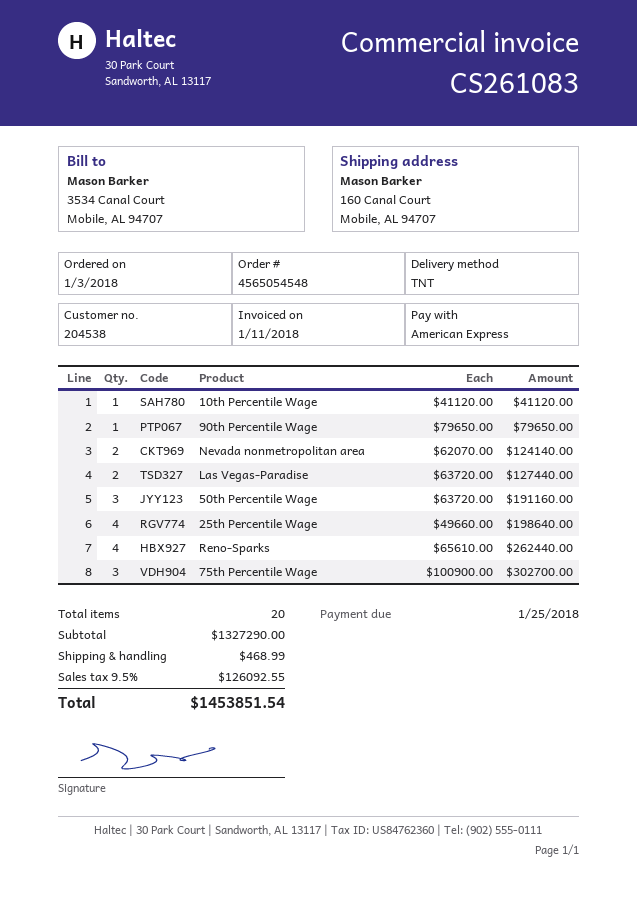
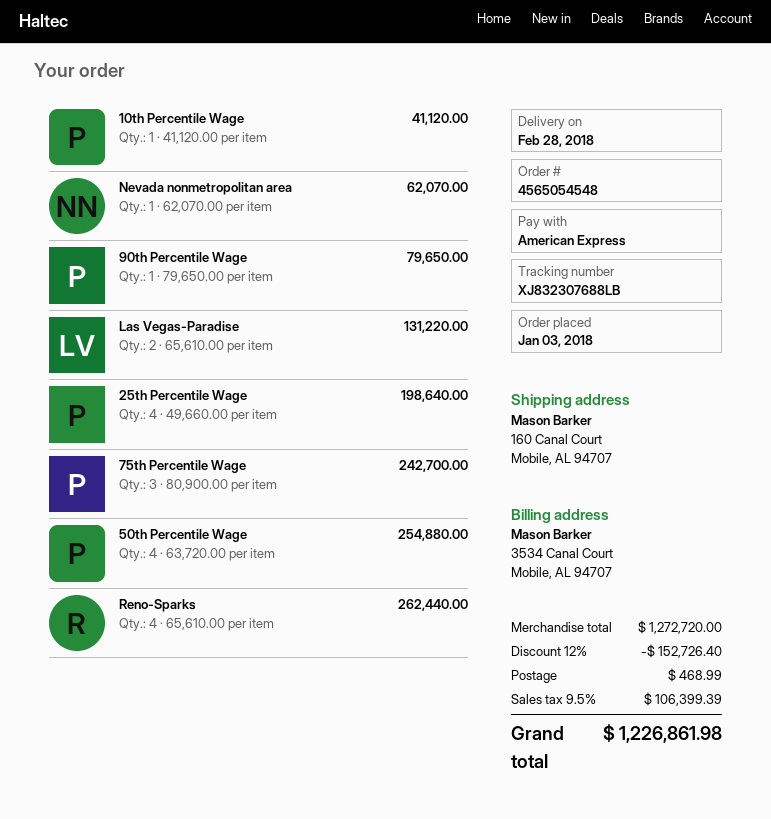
Nevada nonmetropolitan area: 2 x 62070.00 = 124140.00 -> 1 x 62070.00 = 62070.00
Las Vegas-Paradise: 2 x 63720.00 = 127440.00 -> 2 x 65610.00 = 131220.00
50th Percentile Wage: 3 x 63720.00 = 191160.00 -> 4 x 63720.00 = 254880.00
75th Percentile Wage: 3 x 100900.00 = 302700.00 -> 3 x 80900.00 = 242700.00
subtotal: 1327290.00 -> 1272720.00
discount: none -> 12% = 152726.40
tax: 9.5% = 126092.55 -> 9.5% = 106399.39
total: 1453851.54 -> 1226861.98

